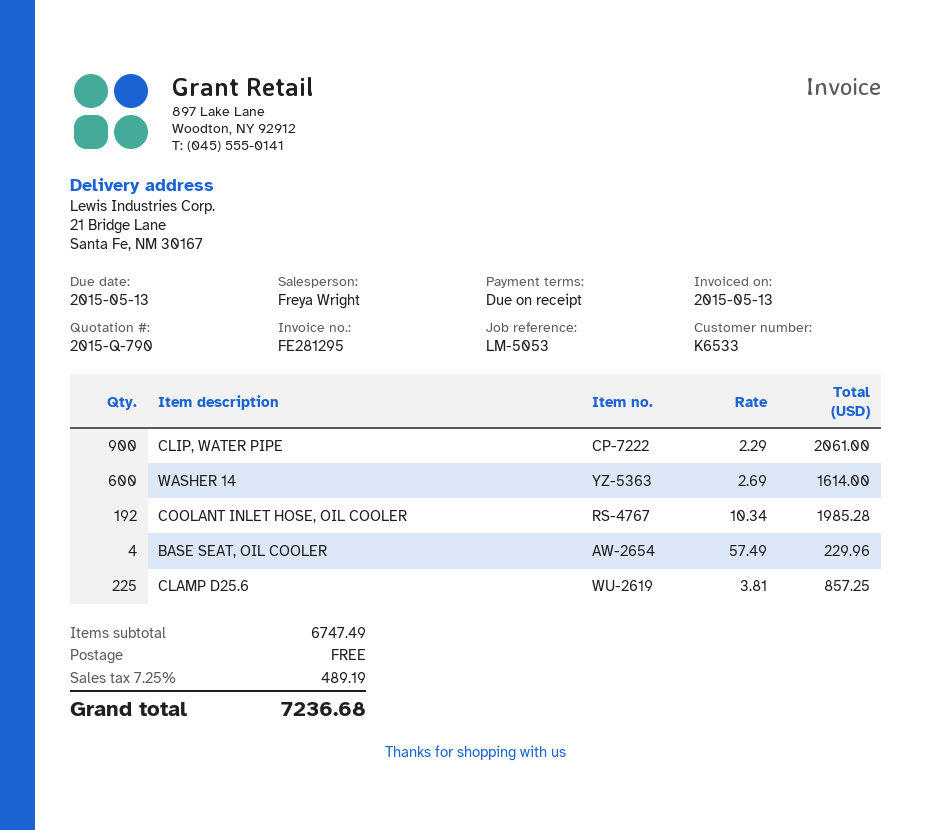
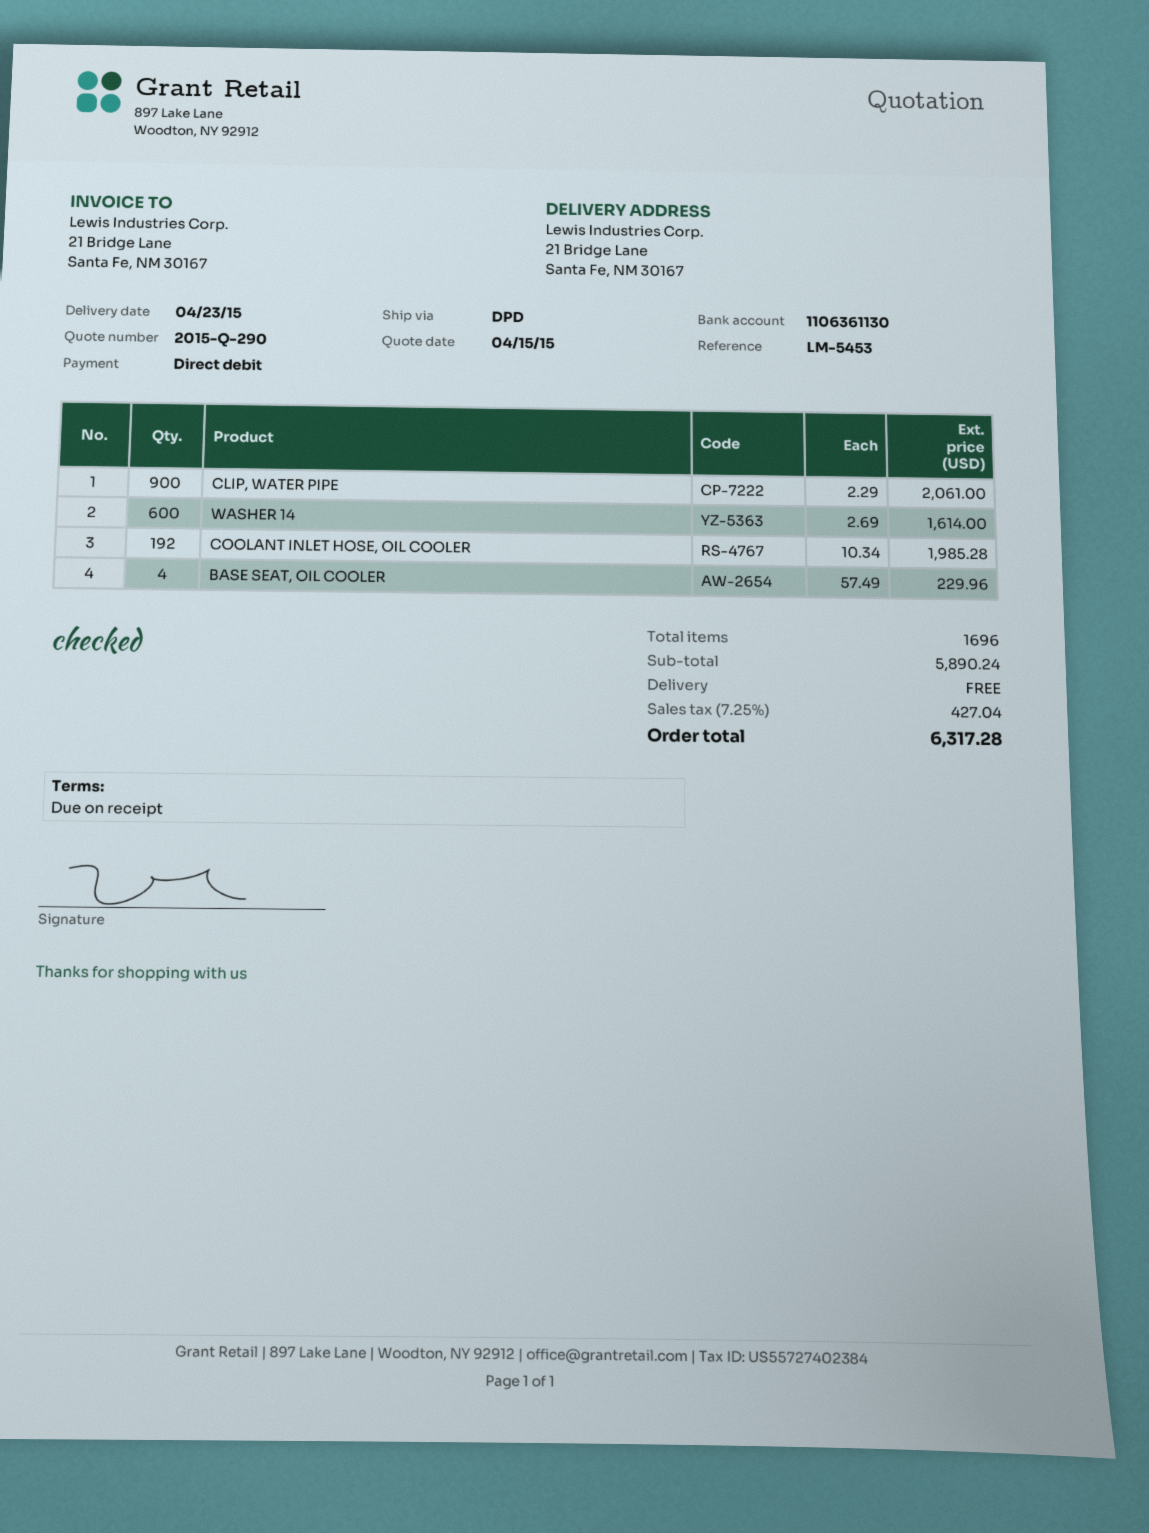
quote number: 2015-Q-790 -> 2015-Q-290
reference: LM-5053 -> LM-5453
CLAMP D25.6: 225 x 3.81 = 857.25 -> none
subtotal: 6747.49 -> 5890.24
tax: 7.25% = 489.19 -> 7.25% = 427.04
total: 7236.68 -> 6317.28

